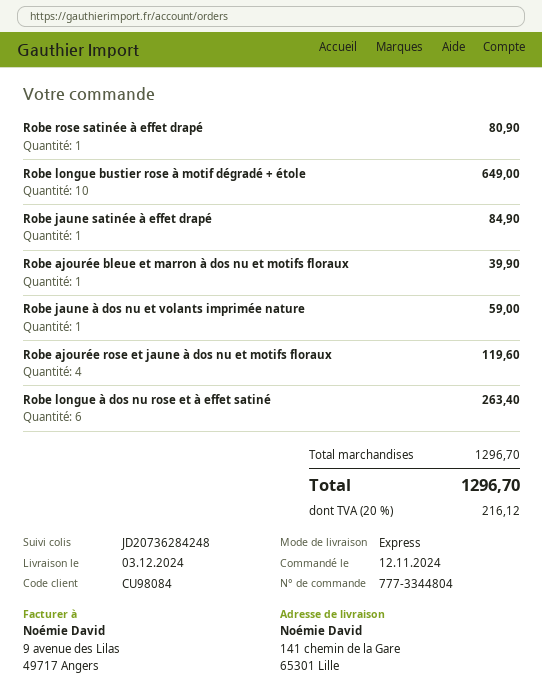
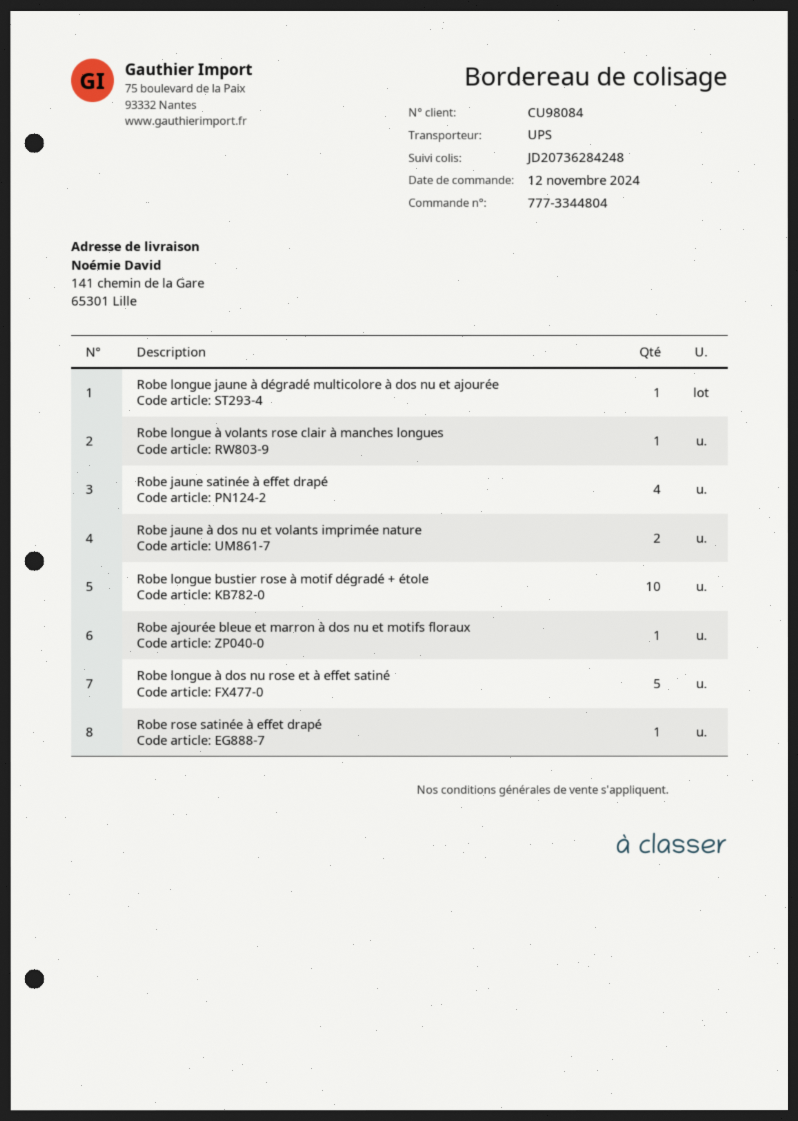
shipping method: express -> UPS
Robe jaune satinée à effet drapé: 1 -> 4
Robe jaune à dos nu et volants imprimée nature: 1 -> 2
Robe ajourée rose et jaune à dos nu et motifs floraux: 4 -> none
Robe longue à dos nu rose et à effet satiné: 6 -> 5
Robe longue jaune à dégradé multicolore à dos nu et ajourée: none -> 1
Robe longue à volants rose clair à manches longues: none -> 1

